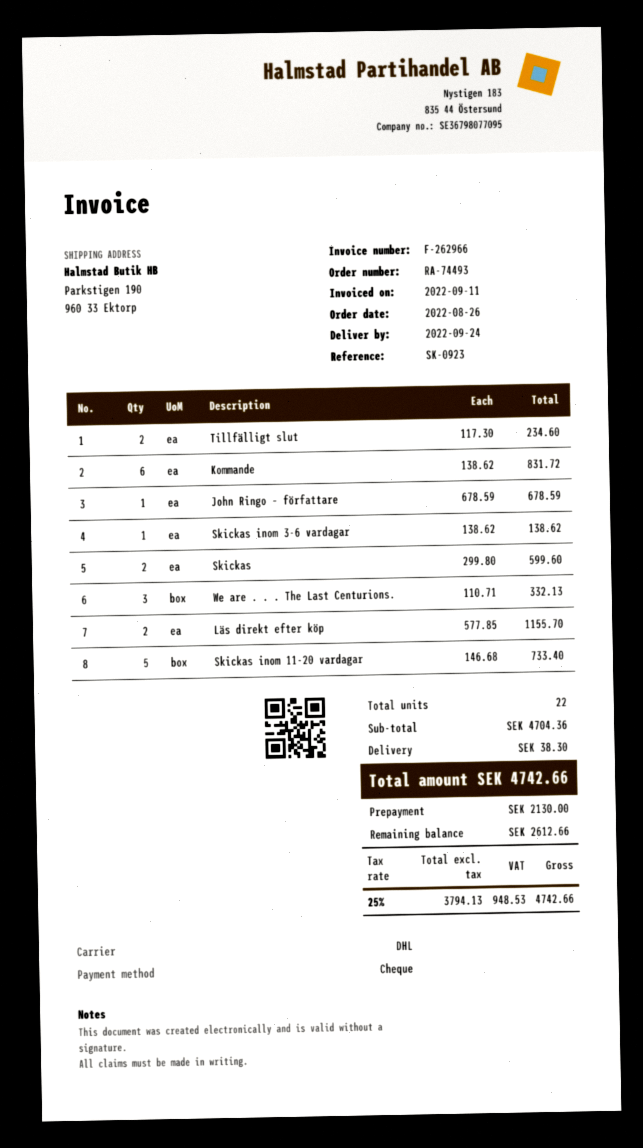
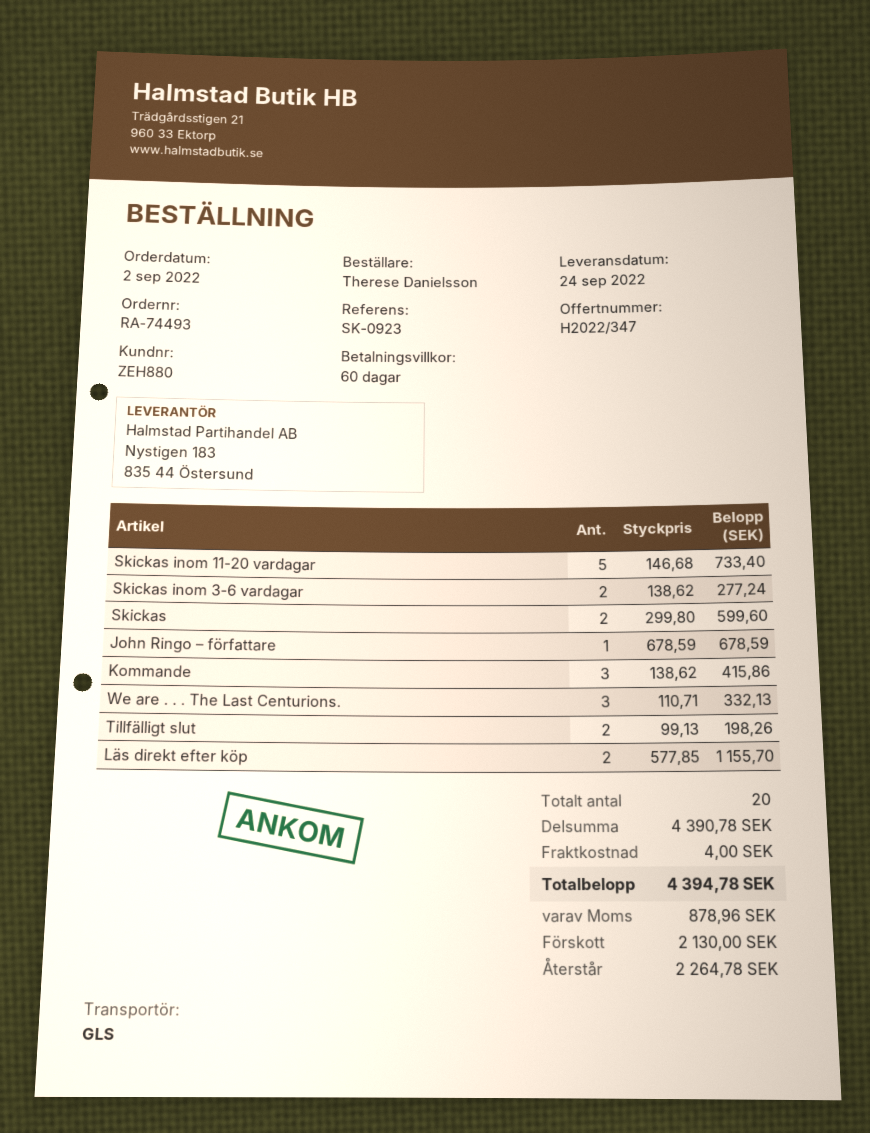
order date: 2022-08-26 -> 2022-09-02
shipping method: DHL -> GLS
Tillfälligt slut: 2 x 117.30 = 234.60 -> 2 x 99.13 = 198.26
Kommande: 6 x 138.62 = 831.72 -> 3 x 138.62 = 415.86
Skickas inom 3-6 vardagar: 1 x 138.62 = 138.62 -> 2 x 138.62 = 277.24
total quantity: 22 -> 20
subtotal: 4704.36 -> 4390.78
shipping: 38.30 -> 4.00
tax: 948.53 -> 878.96
total: 4742.66 -> 4394.78
balance: 2612.66 -> 2264.78

